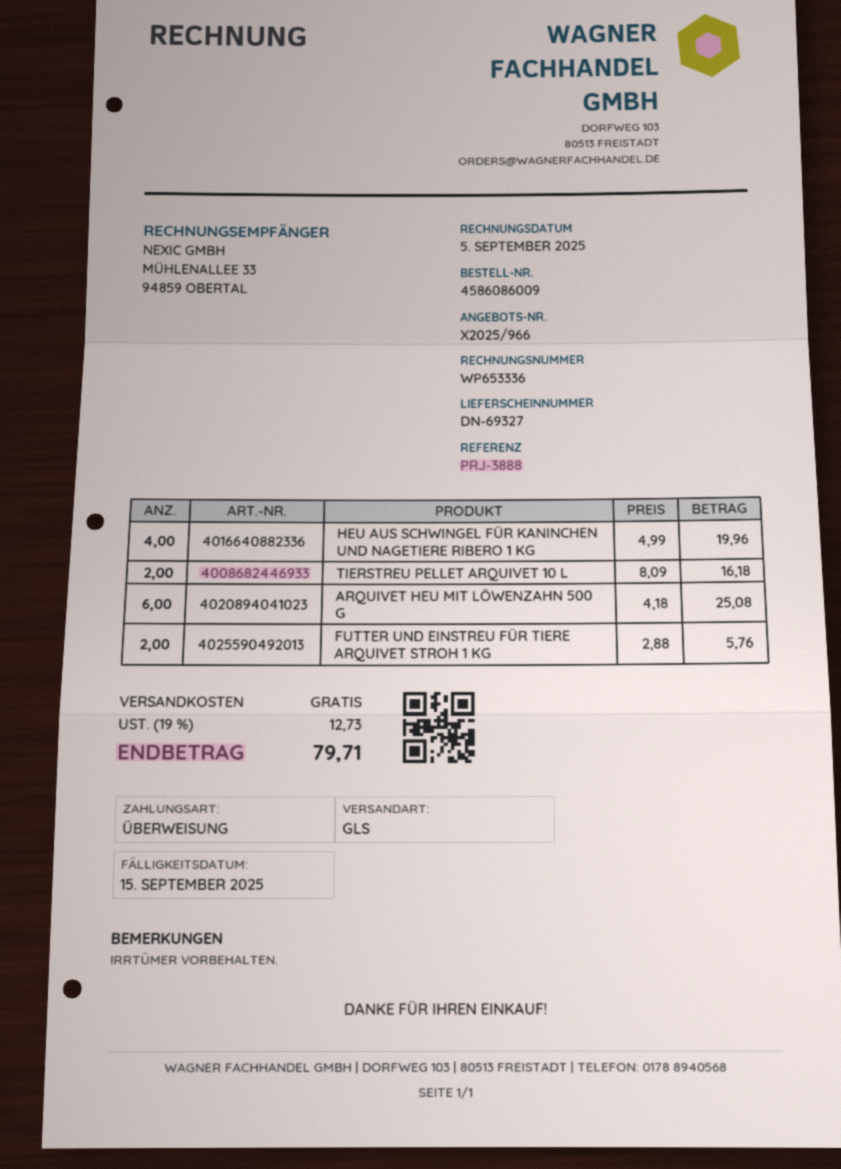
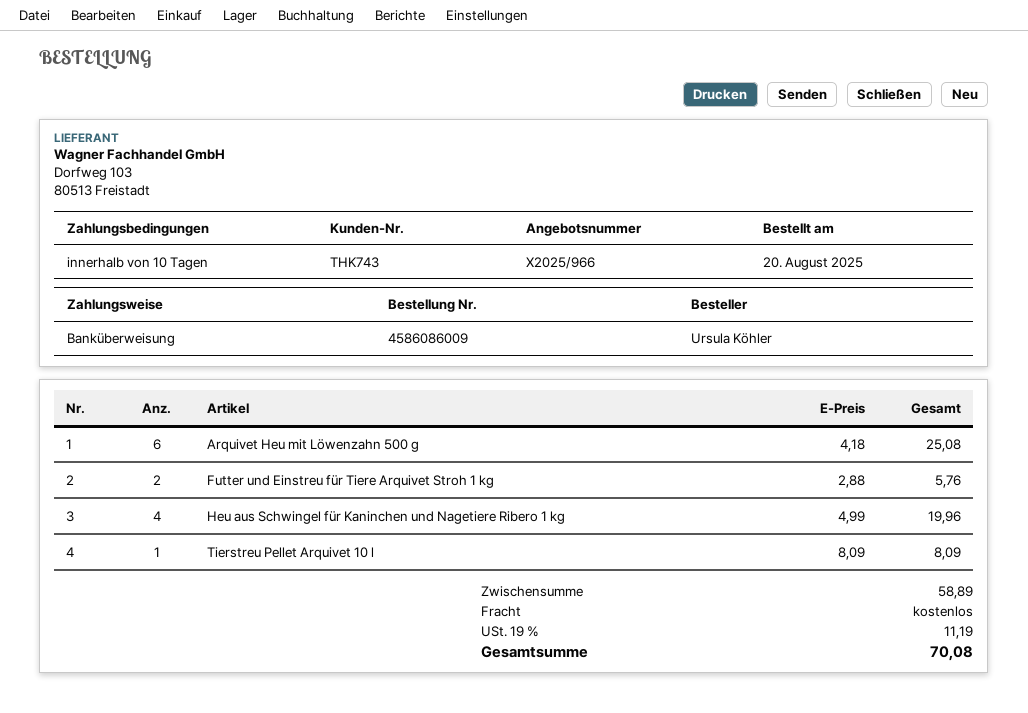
TIERSTREU PELLET ARQUIVET 10 L: 2 x 8.09 = 16.18 -> 1 x 8.09 = 8.09
tax: 19% = 12.73 -> 19% = 11.19
total: 79.71 -> 70.08

